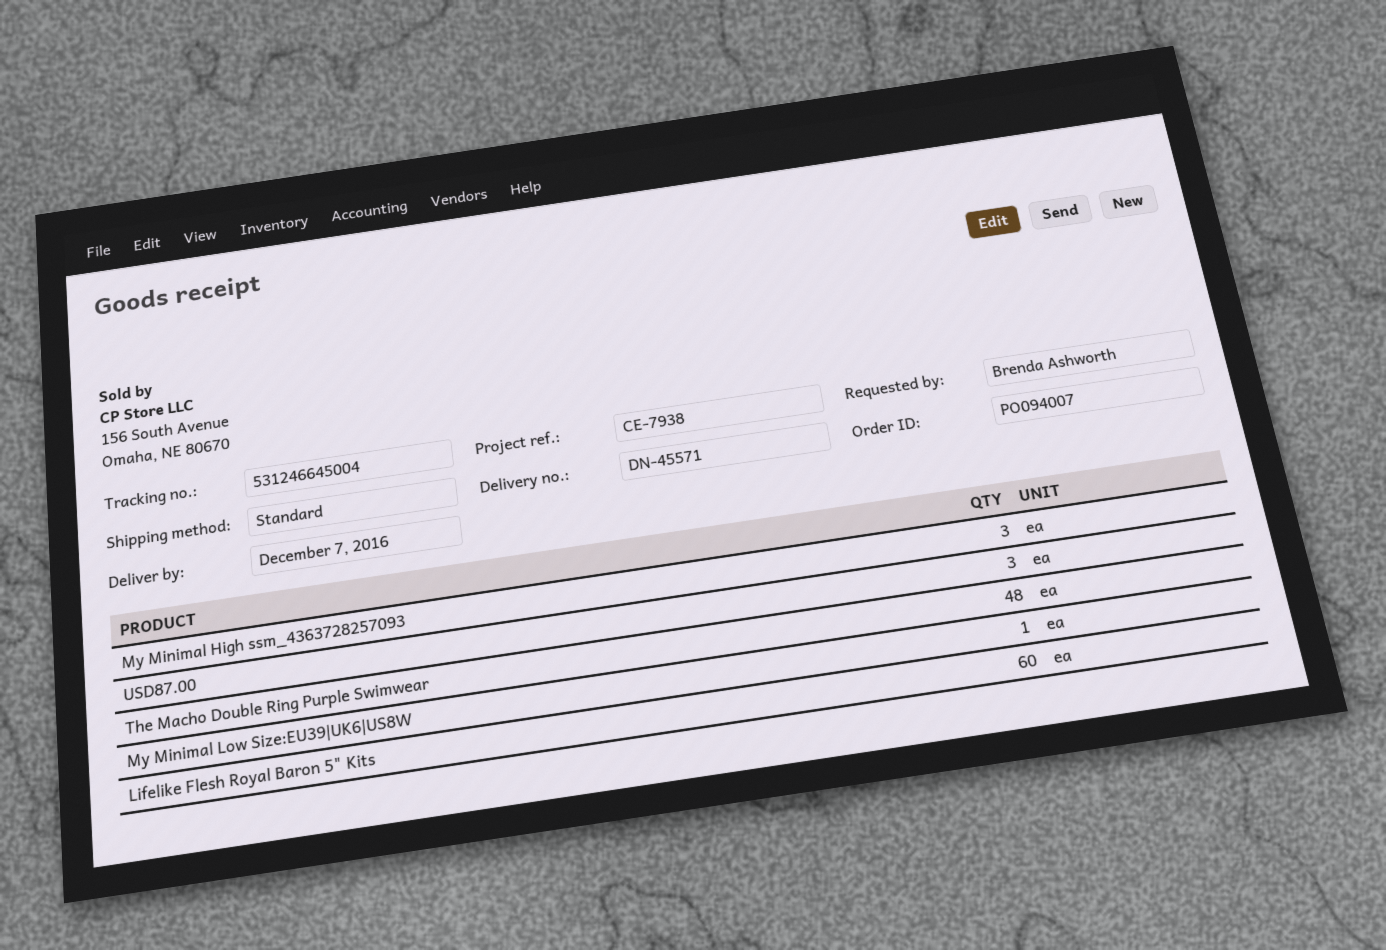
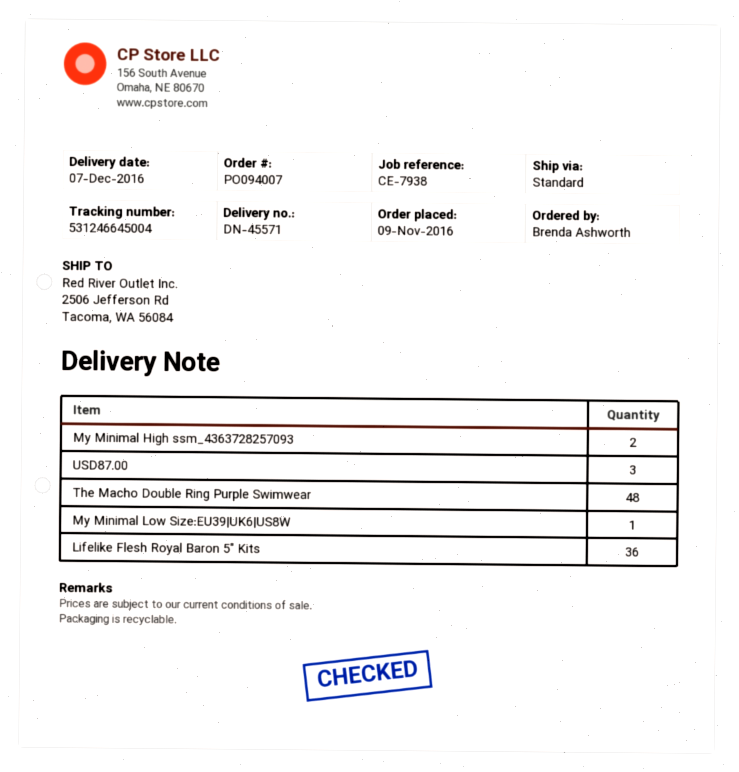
My Minimal High ssm_4363728257093: 3 -> 2
Lifelike Flesh Royal Baron 5" Kits: 60 -> 36

